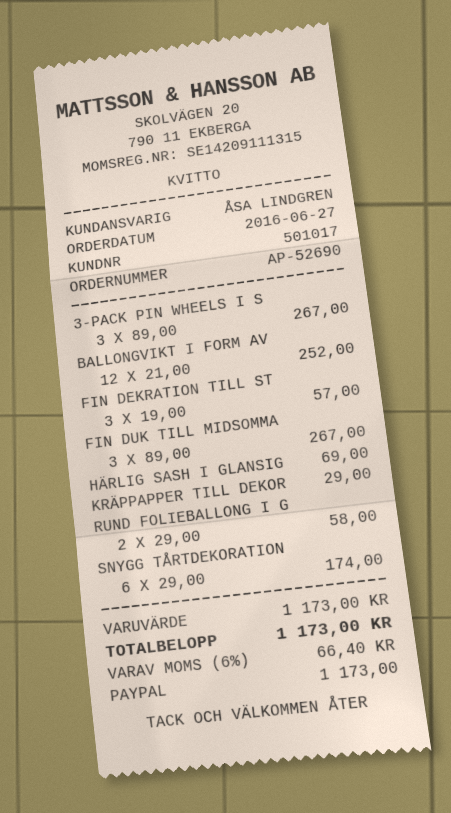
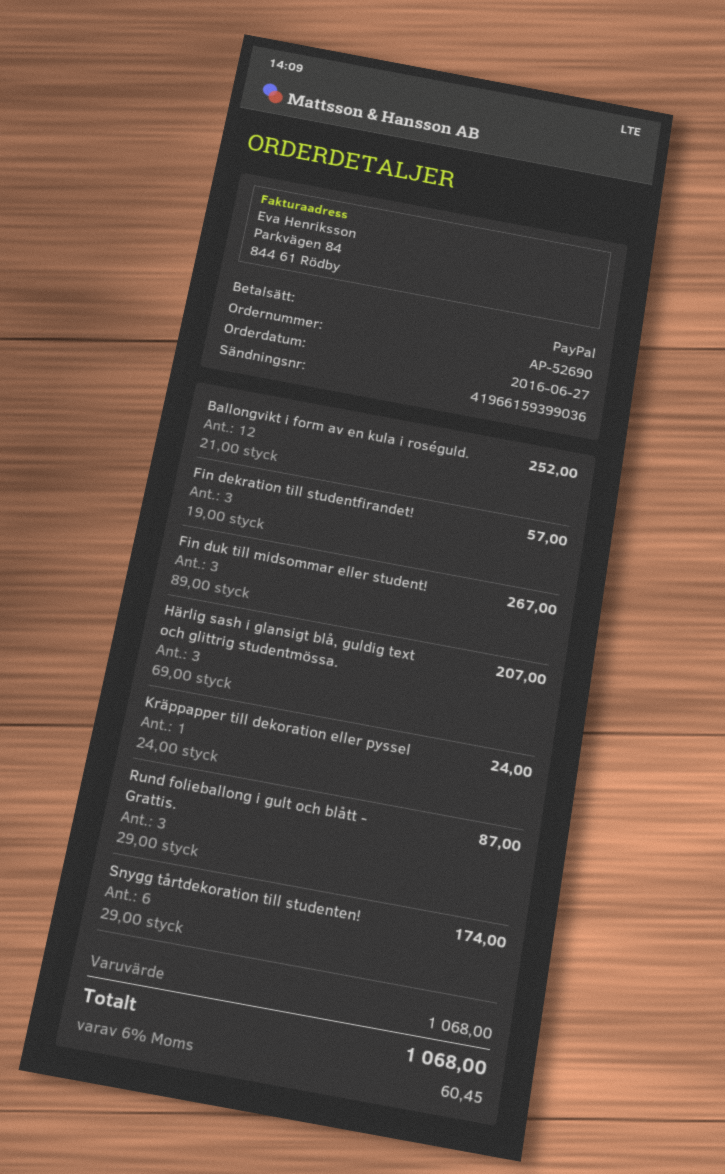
3-PACK PIN WHEELS I S: 3 x 89.00 = 267.00 -> none
HÄRLIG SASH I GLANSIG: 1 x 69.00 = 69.00 -> 3 x 69.00 = 207.00
KRÄPPAPPER TILL DEKOR: 1 x 29.00 = 29.00 -> 1 x 24.00 = 24.00
RUND FOLIEBALLONG I G: 2 x 29.00 = 58.00 -> 3 x 29.00 = 87.00
subtotal: 1173.00 -> 1068.00
tax: 6% = 66.40 -> 6% = 60.45
total: 1173.00 -> 1068.00

